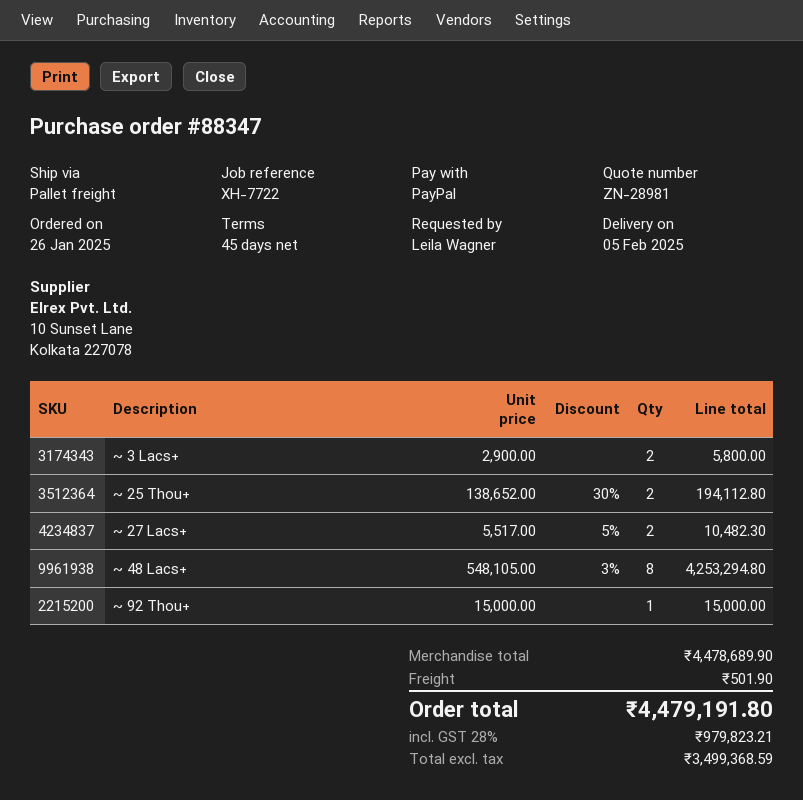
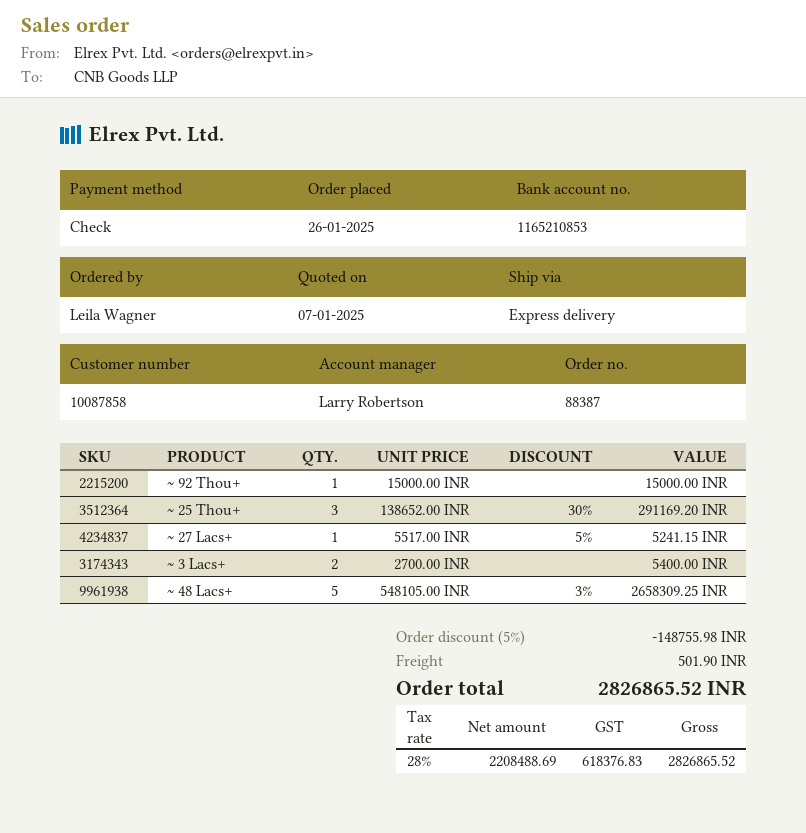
order number: 88347 -> 88387
payment method: PayPal -> cheque
shipping method: pallet freight -> express
~ 3 Lacs+: 2 x 2900.00 = 5800.00 -> 2 x 2700.00 = 5400.00
~ 25 Thou+: 2 x 138652.00 - 30% = 194112.80 -> 3 x 138652.00 - 30% = 291169.20
~ 27 Lacs+: 2 x 5517.00 - 5% = 10482.30 -> 1 x 5517.00 - 5% = 5241.15
~ 48 Lacs+: 8 x 548105.00 - 3% = 4253294.80 -> 5 x 548105.00 - 3% = 2658309.25
discount: none -> 5% = 148755.98
net: 3499368.59 -> 2208488.69
tax: 28% = 979823.21 -> 28% = 618376.83
total: 4479191.80 -> 2826865.52

